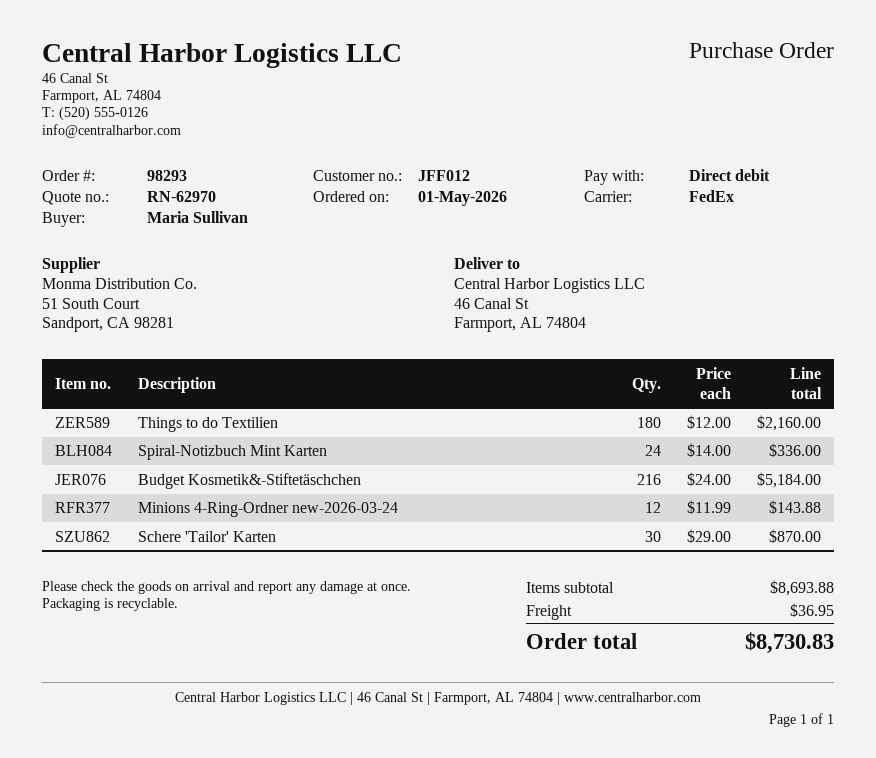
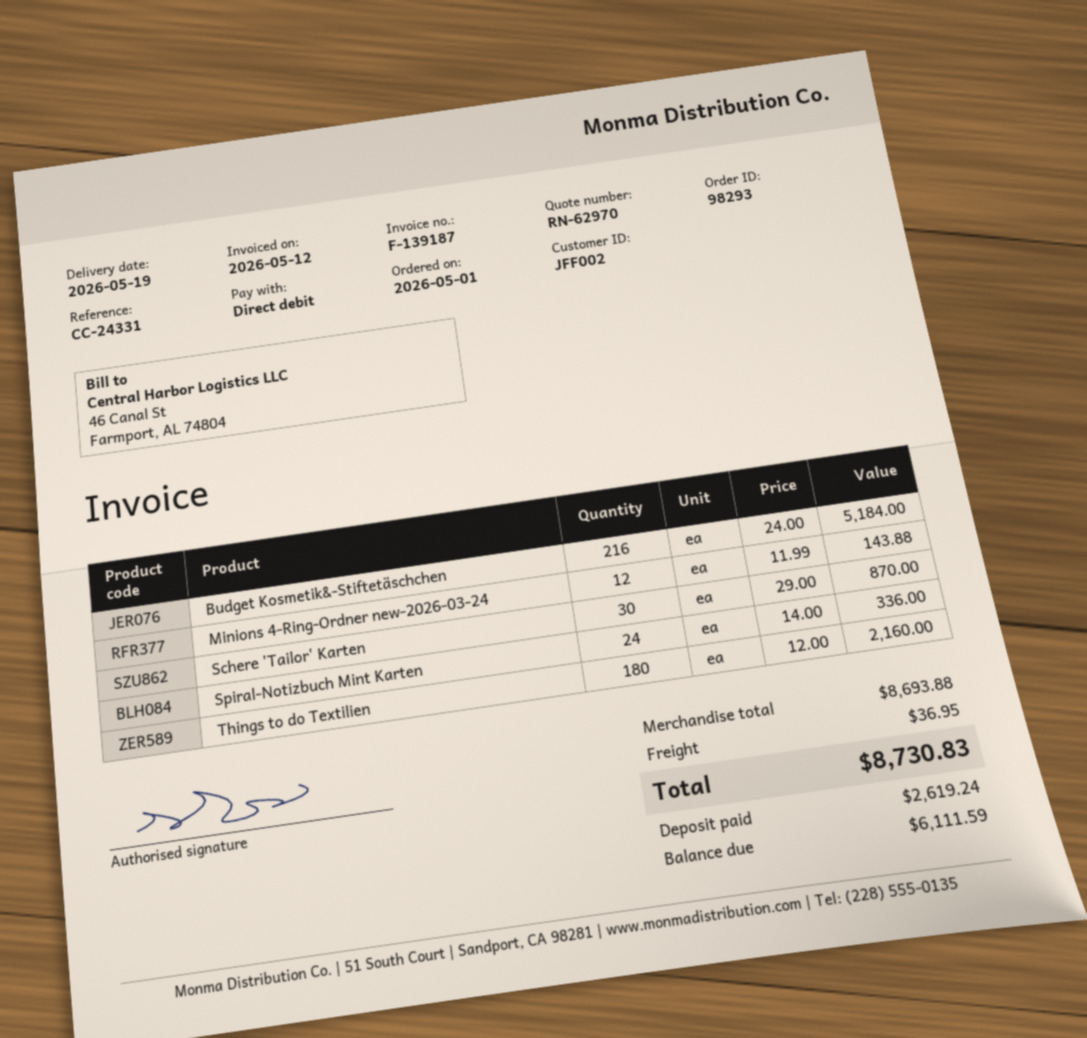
customer number: JFF012 -> JFF002

